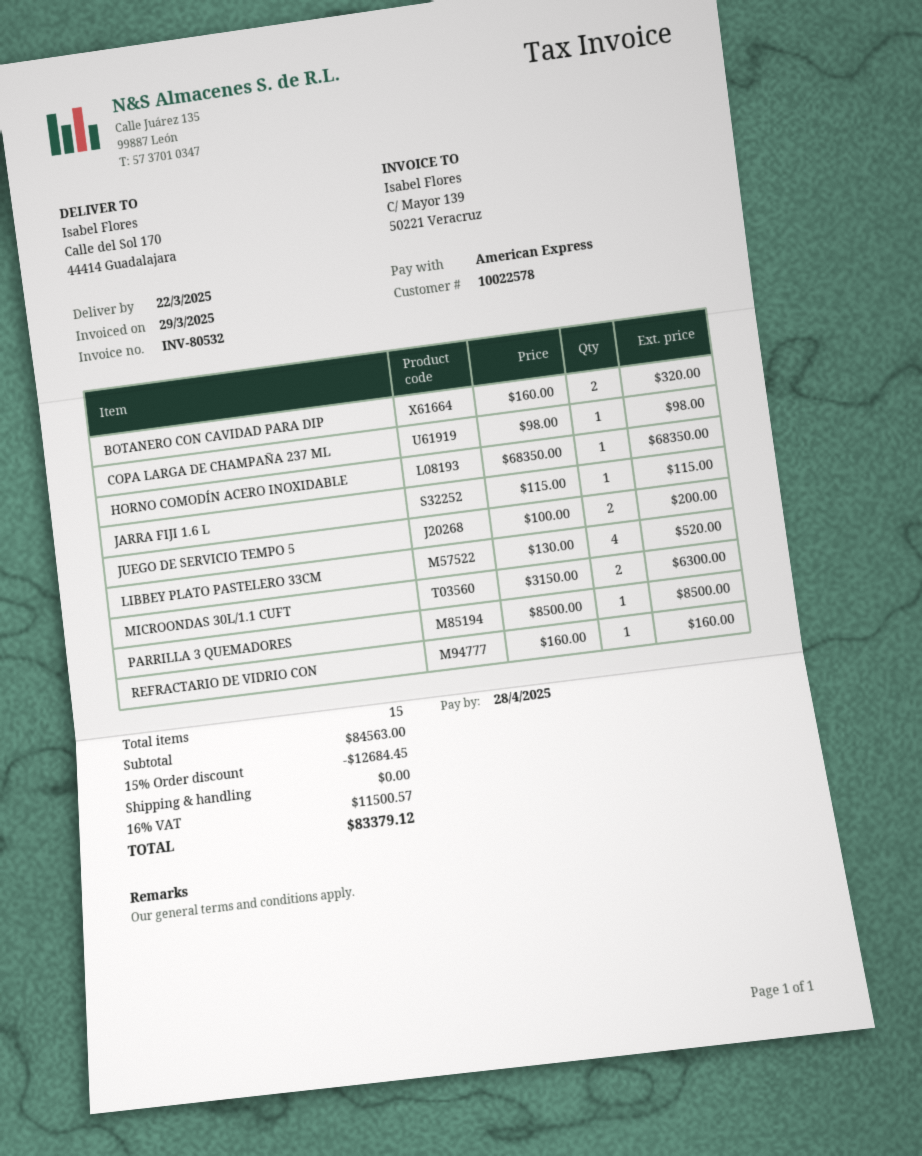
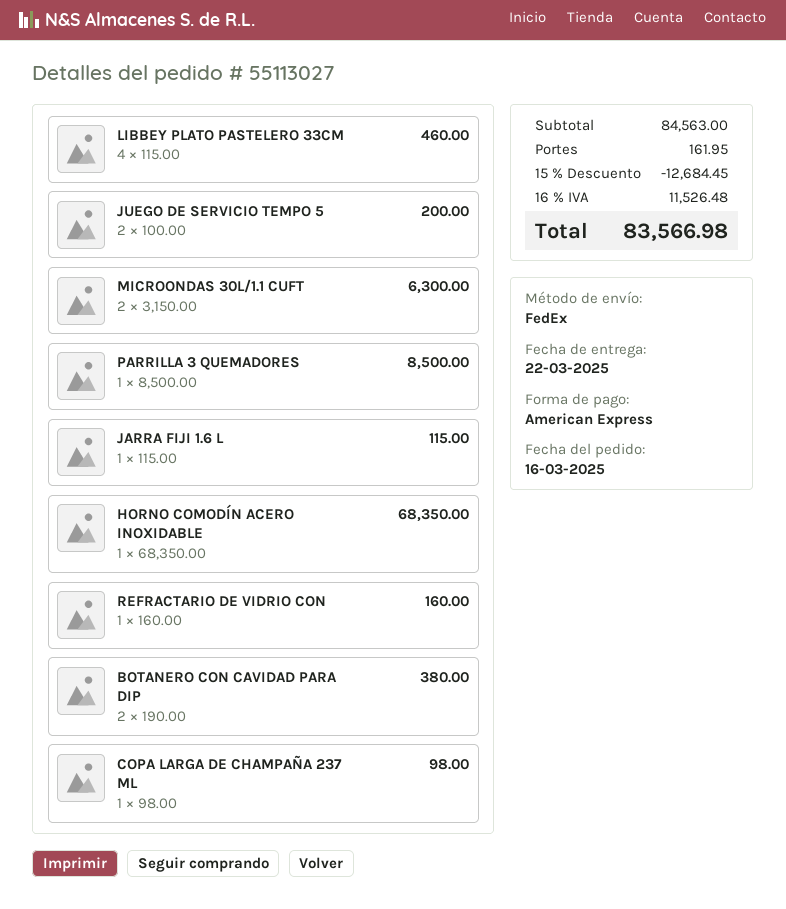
BOTANERO CON CAVIDAD PARA DIP: 2 x 160.00 = 320.00 -> 2 x 190.00 = 380.00
LIBBEY PLATO PASTELERO 33CM: 4 x 130.00 = 520.00 -> 4 x 115.00 = 460.00
shipping: 0.00 -> 161.95
tax: 16% = 11500.57 -> 16% = 11526.48
total: 83379.12 -> 83566.98

